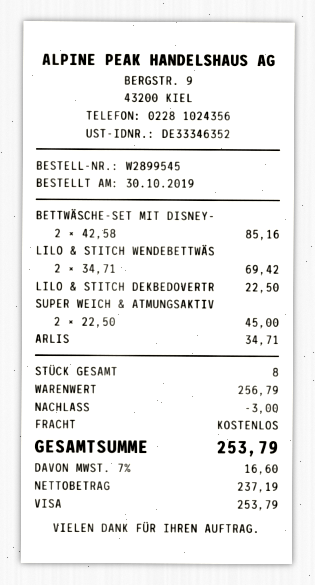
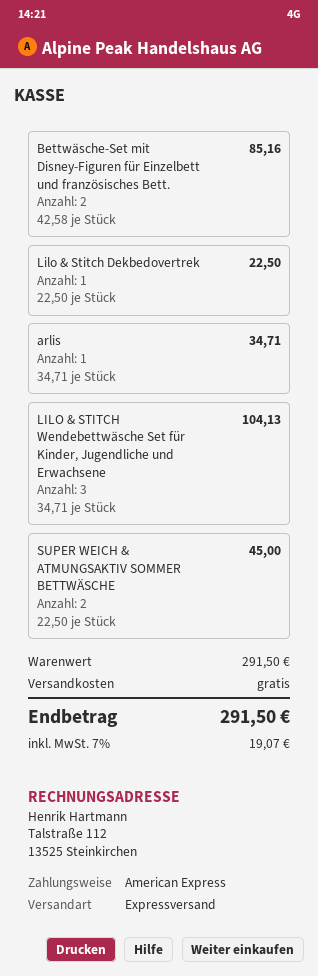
payment method: Visa -> American Express
LILO & STITCH WENDEBETTWÄS: 2 x 34.71 = 69.42 -> 3 x 34.71 = 104.13
subtotal: 256.79 -> 291.50
discount: 3.00 -> none
tax: 7% = 16.60 -> 7% = 19.07
total: 253.79 -> 291.50

